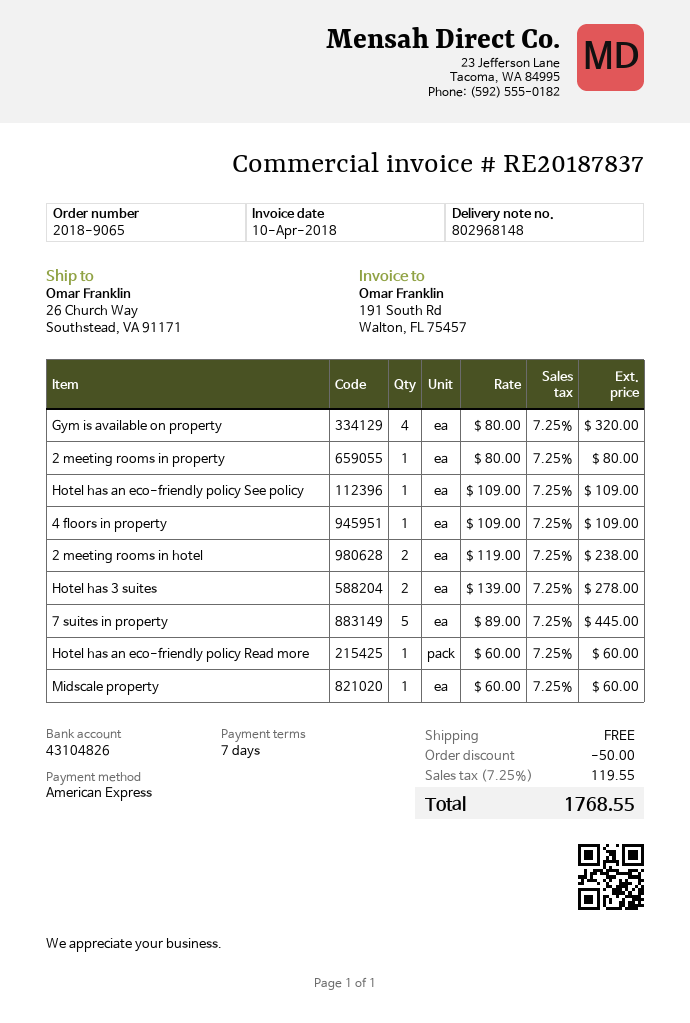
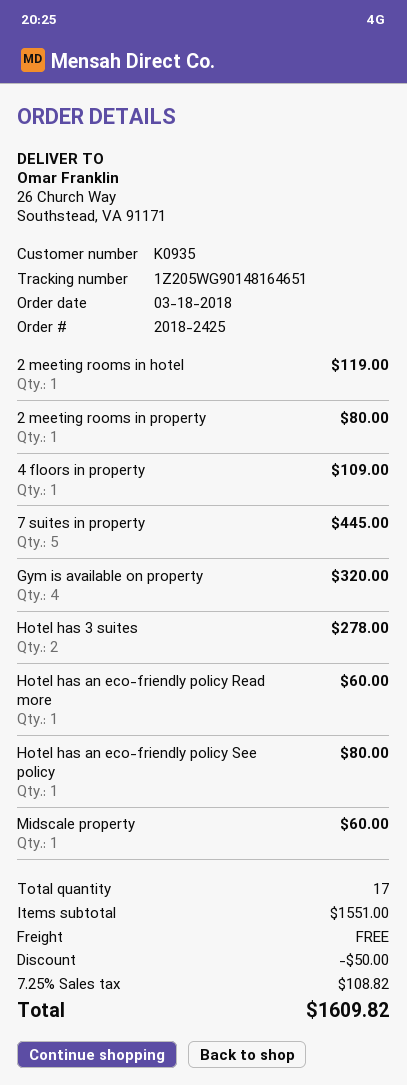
order number: 2018-9065 -> 2018-2425
Hotel has an eco-friendly policy See policy: 1 for 109.00 -> 1 for 80.00
2 meeting rooms in hotel: 2 for 238.00 -> 1 for 119.00
tax: 7.25% = 119.55 -> 7.25% = 108.82
total: 1768.55 -> 1609.82

